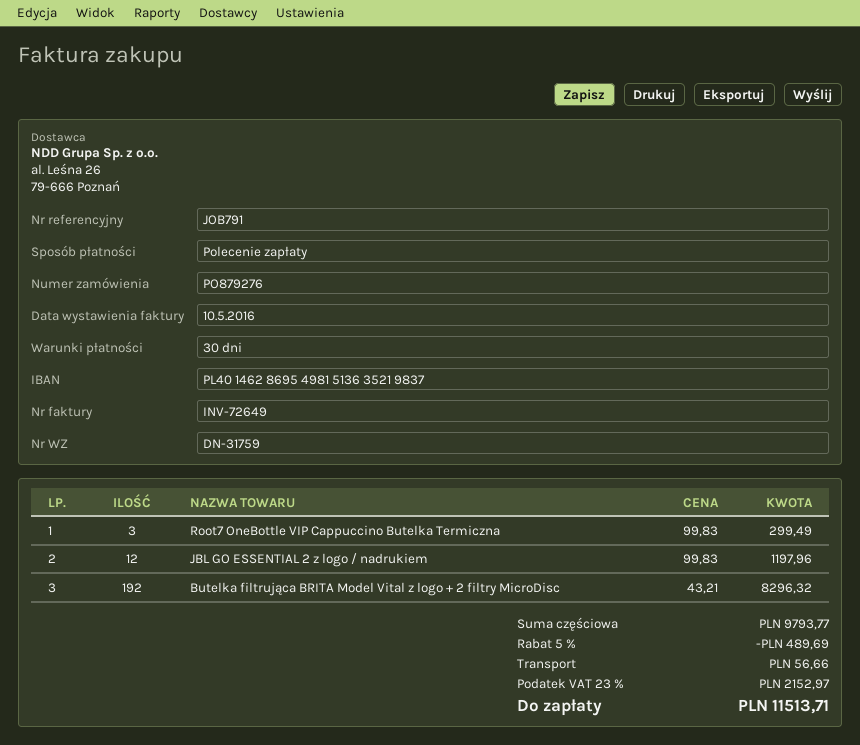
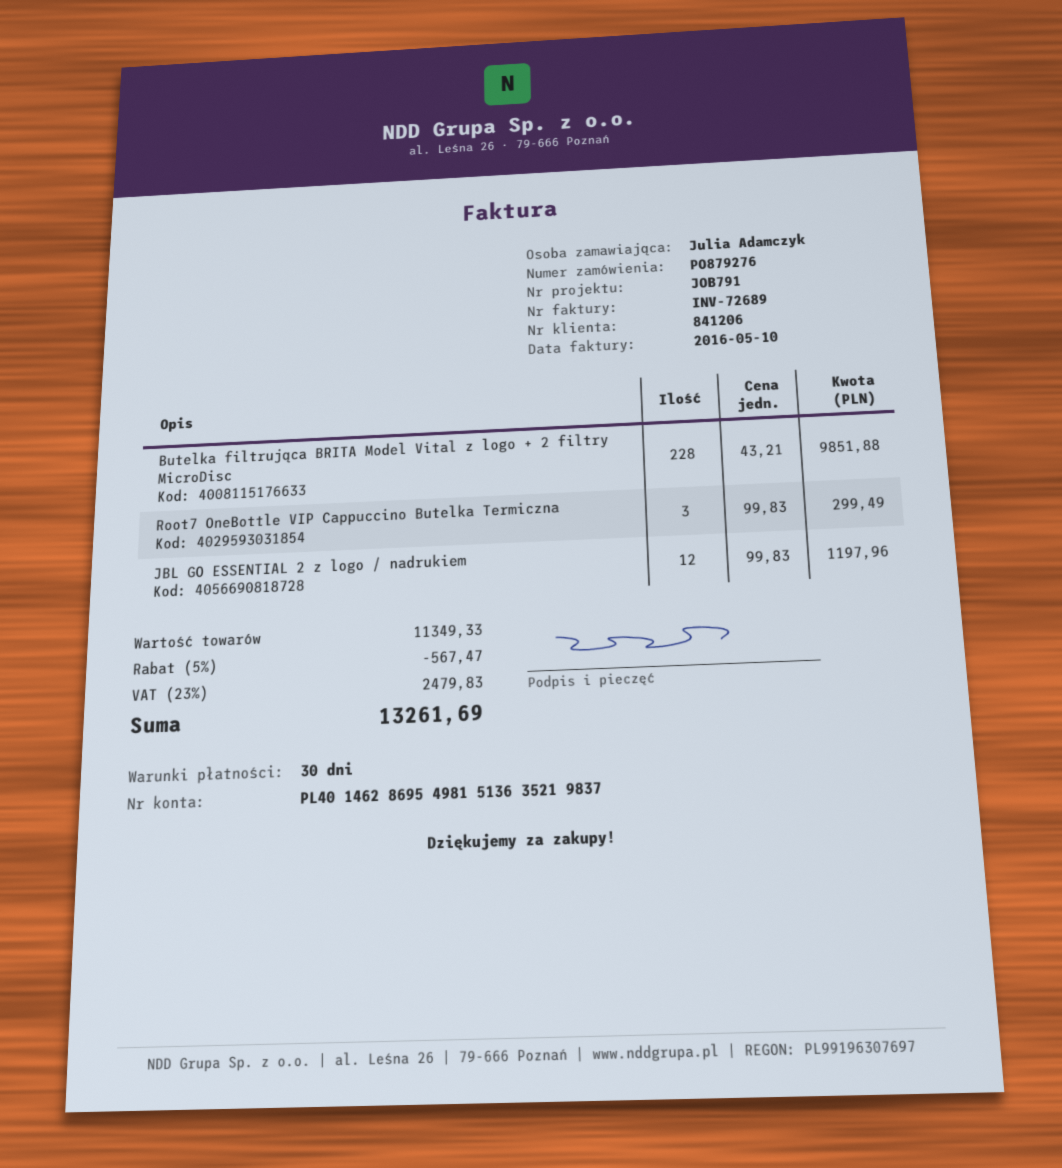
invoice number: INV-72649 -> INV-72689
Butelka filtrująca BRITA Model Vital z logo + 2 filtry MicroDisc: 192 x 43.21 = 8296.32 -> 228 x 43.21 = 9851.88
subtotal: 9793.77 -> 11349.33
discount: 5% = 489.69 -> 5% = 567.47
shipping: 56.66 -> none
tax: 23% = 2152.97 -> 23% = 2479.83
total: 11513.71 -> 13261.69

